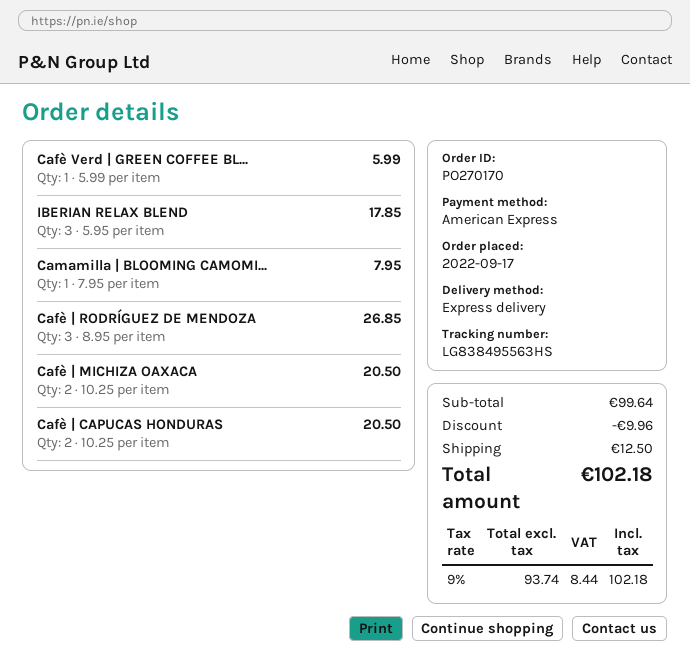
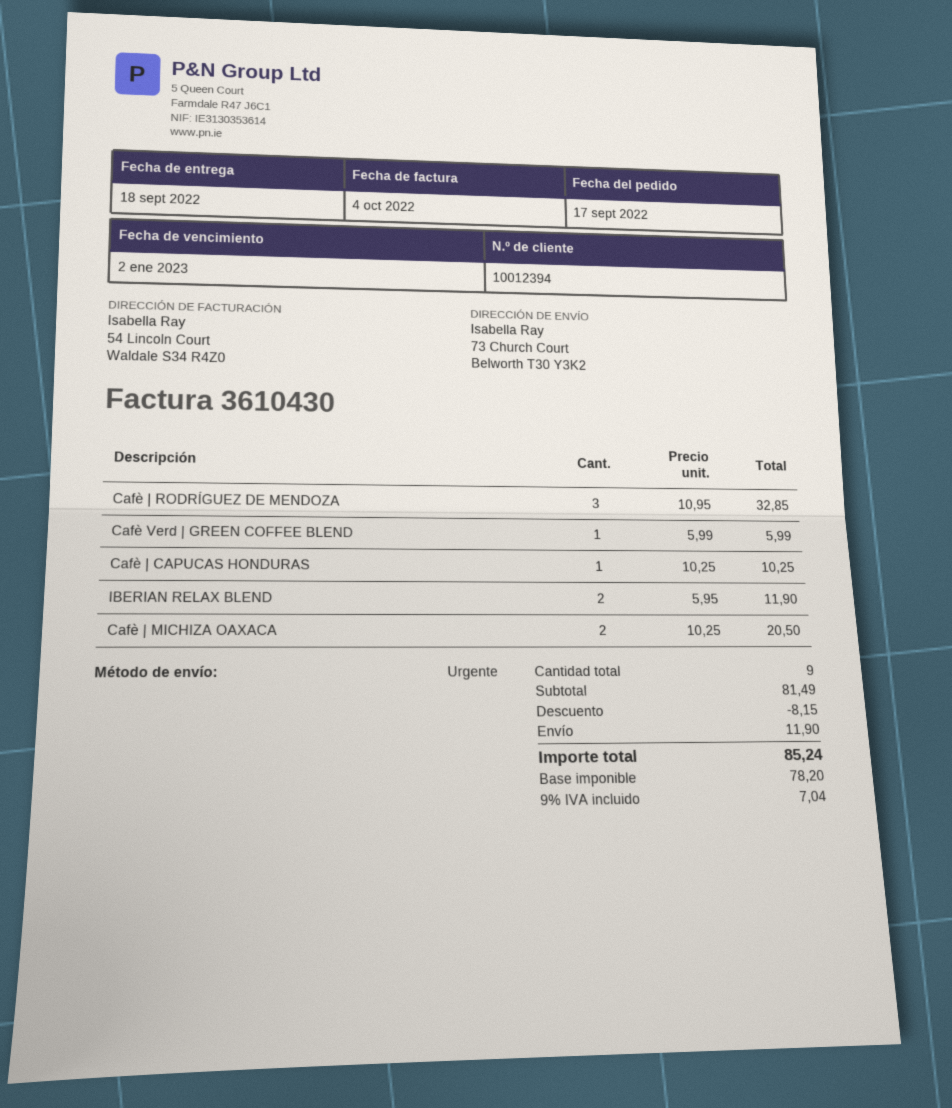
IBERIAN RELAX BLEND: 3 x 5.95 = 17.85 -> 2 x 5.95 = 11.90
Camamilla | BLOOMING CAMOMI...: 1 x 7.95 = 7.95 -> none
Cafè | RODRÍGUEZ DE MENDOZA: 3 x 8.95 = 26.85 -> 3 x 10.95 = 32.85
Cafè | CAPUCAS HONDURAS: 2 x 10.25 = 20.50 -> 1 x 10.25 = 10.25
subtotal: 99.64 -> 81.49
discount: 9.96 -> 8.15
shipping: 12.50 -> 11.90
net: 93.74 -> 78.20
tax: 9% = 8.44 -> 9% = 7.04
total: 102.18 -> 85.24

